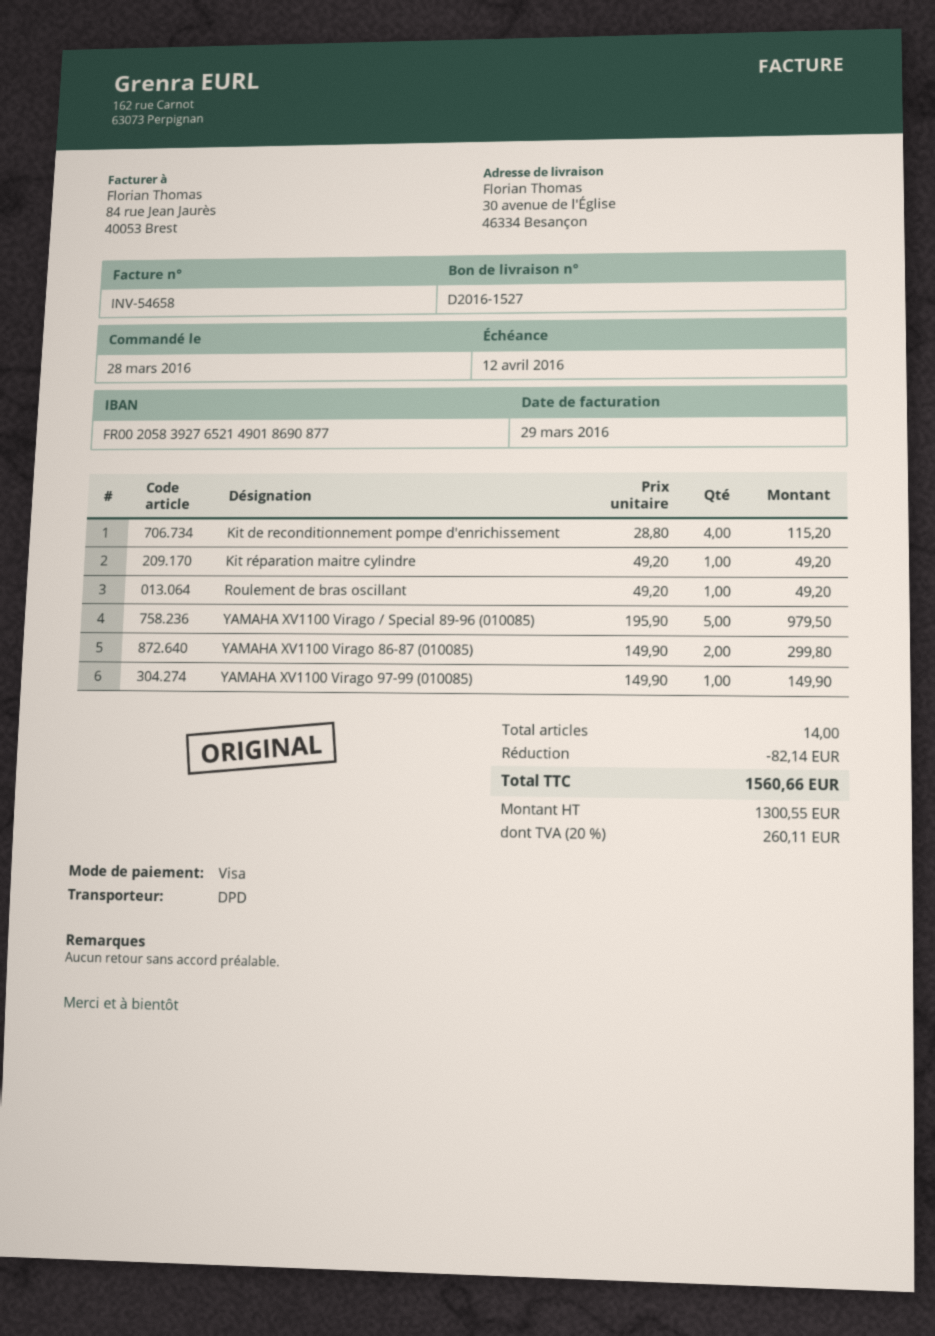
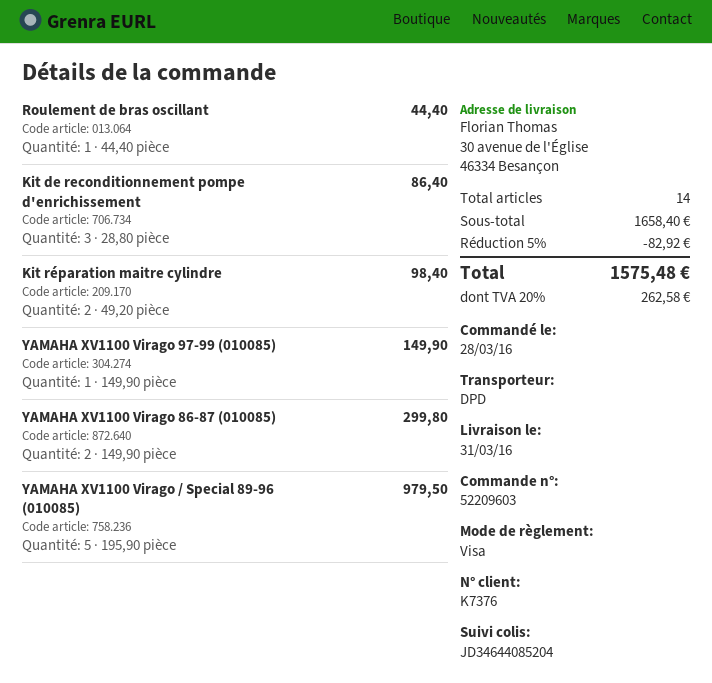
Kit de reconditionnement pompe d'enrichissement: 4 x 28.80 = 115.20 -> 3 x 28.80 = 86.40
Kit réparation maitre cylindre: 1 x 49.20 = 49.20 -> 2 x 49.20 = 98.40
Roulement de bras oscillant: 1 x 49.20 = 49.20 -> 1 x 44.40 = 44.40
discount: 82.14 -> 82.92
tax: 20% = 260.11 -> 20% = 262.58
total: 1560.66 -> 1575.48

